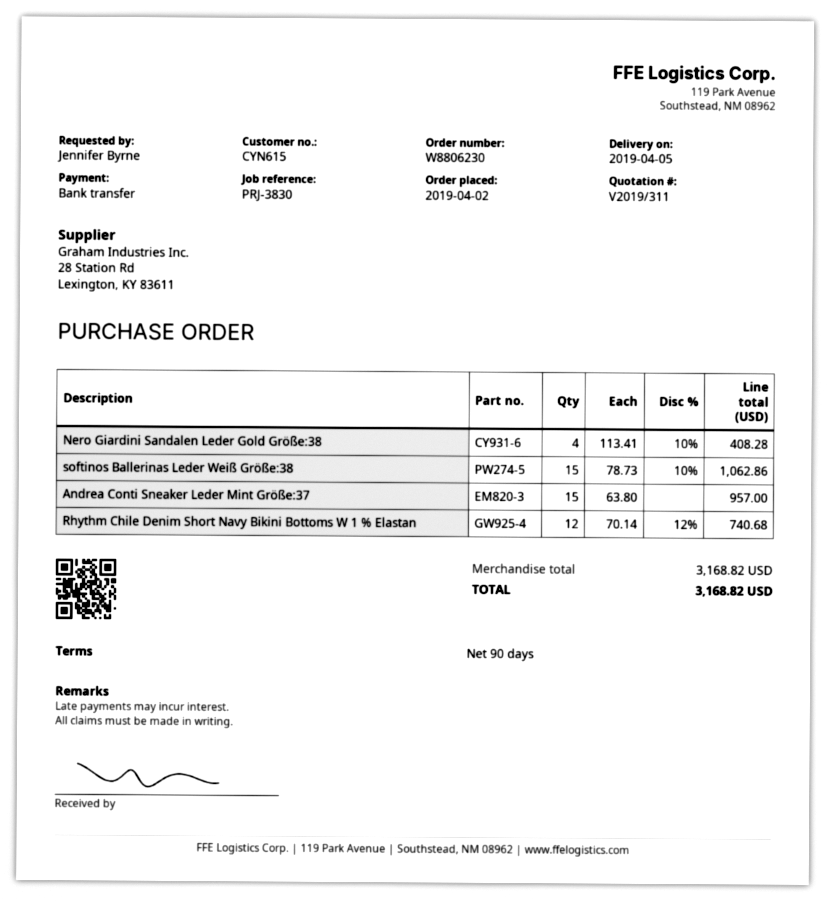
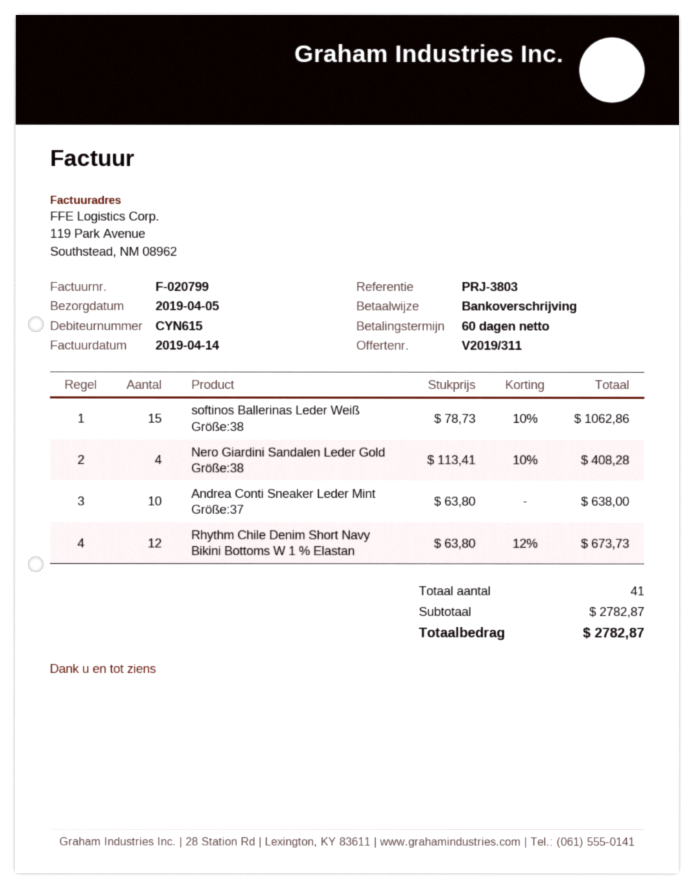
payment terms: 90 days -> 60 days
reference: PRJ-3830 -> PRJ-3803
Andrea Conti Sneaker Leder Mint Größe:37: 15 x 63.80 = 957.00 -> 10 x 63.80 = 638.00
Rhythm Chile Denim Short Navy Bikini Bottoms W 1 % Elastan: 12 x 70.14 - 12% = 740.68 -> 12 x 63.80 - 12% = 673.73
subtotal: 3168.82 -> 2782.87
total: 3168.82 -> 2782.87

